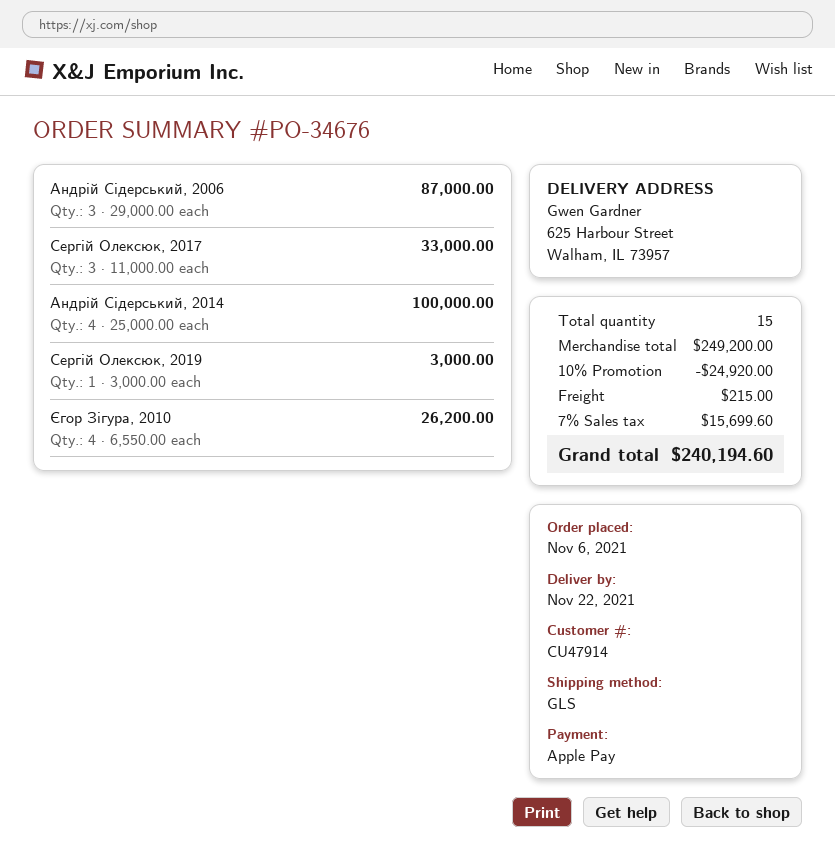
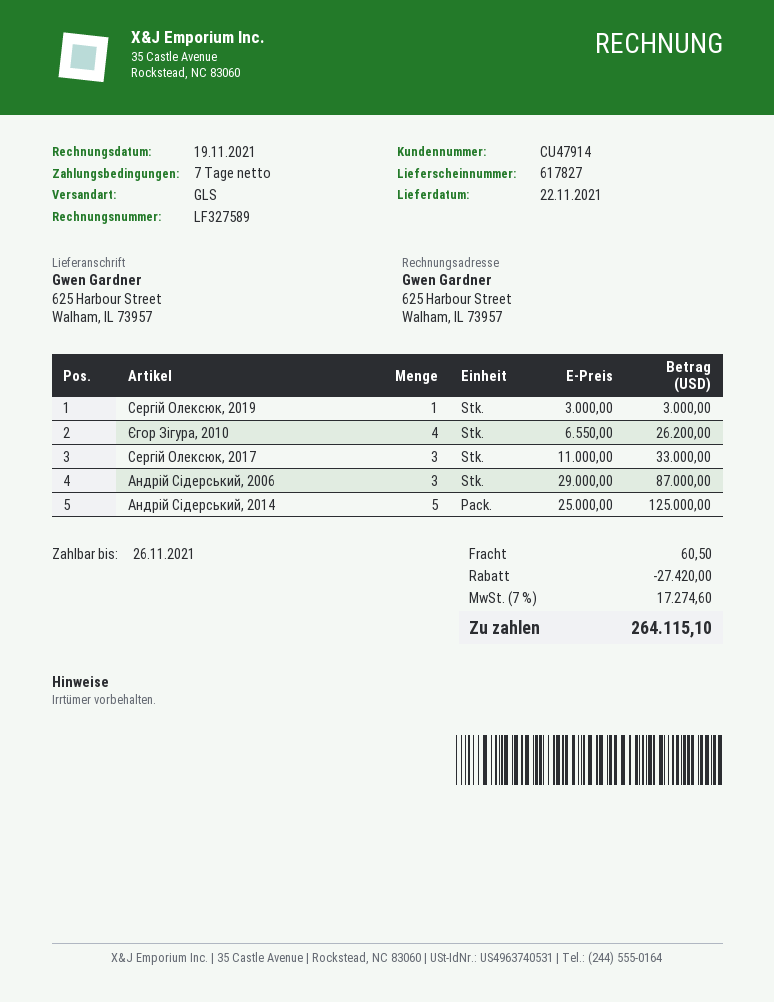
Андрій Сідерський, 2014: 4 x 25000.00 = 100000.00 -> 5 x 25000.00 = 125000.00
discount: 24920.00 -> 27420.00
shipping: 215.00 -> 60.50
tax: 7% = 15699.60 -> 7% = 17274.60
total: 240194.60 -> 264115.10

